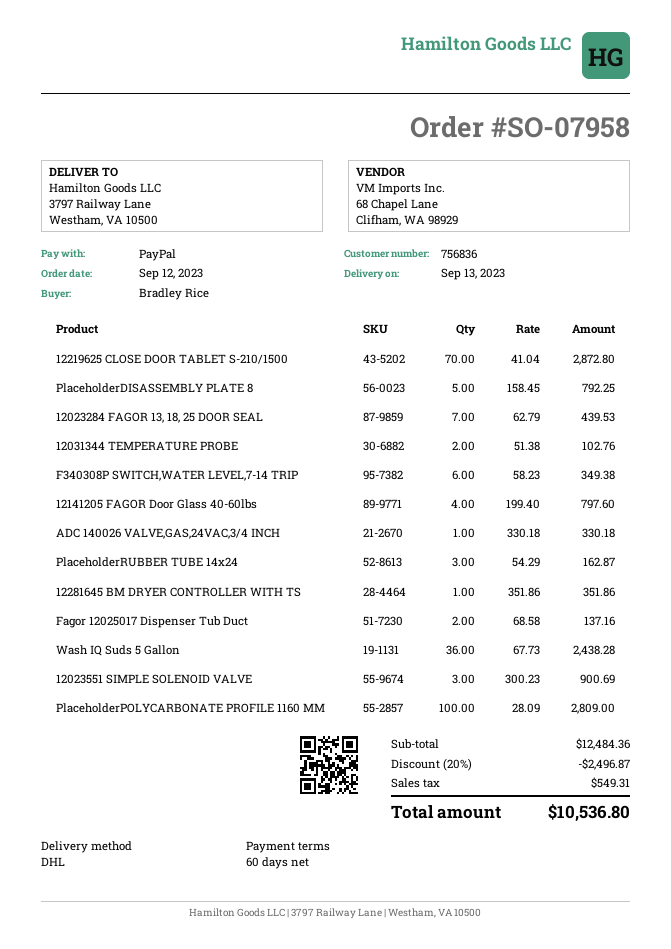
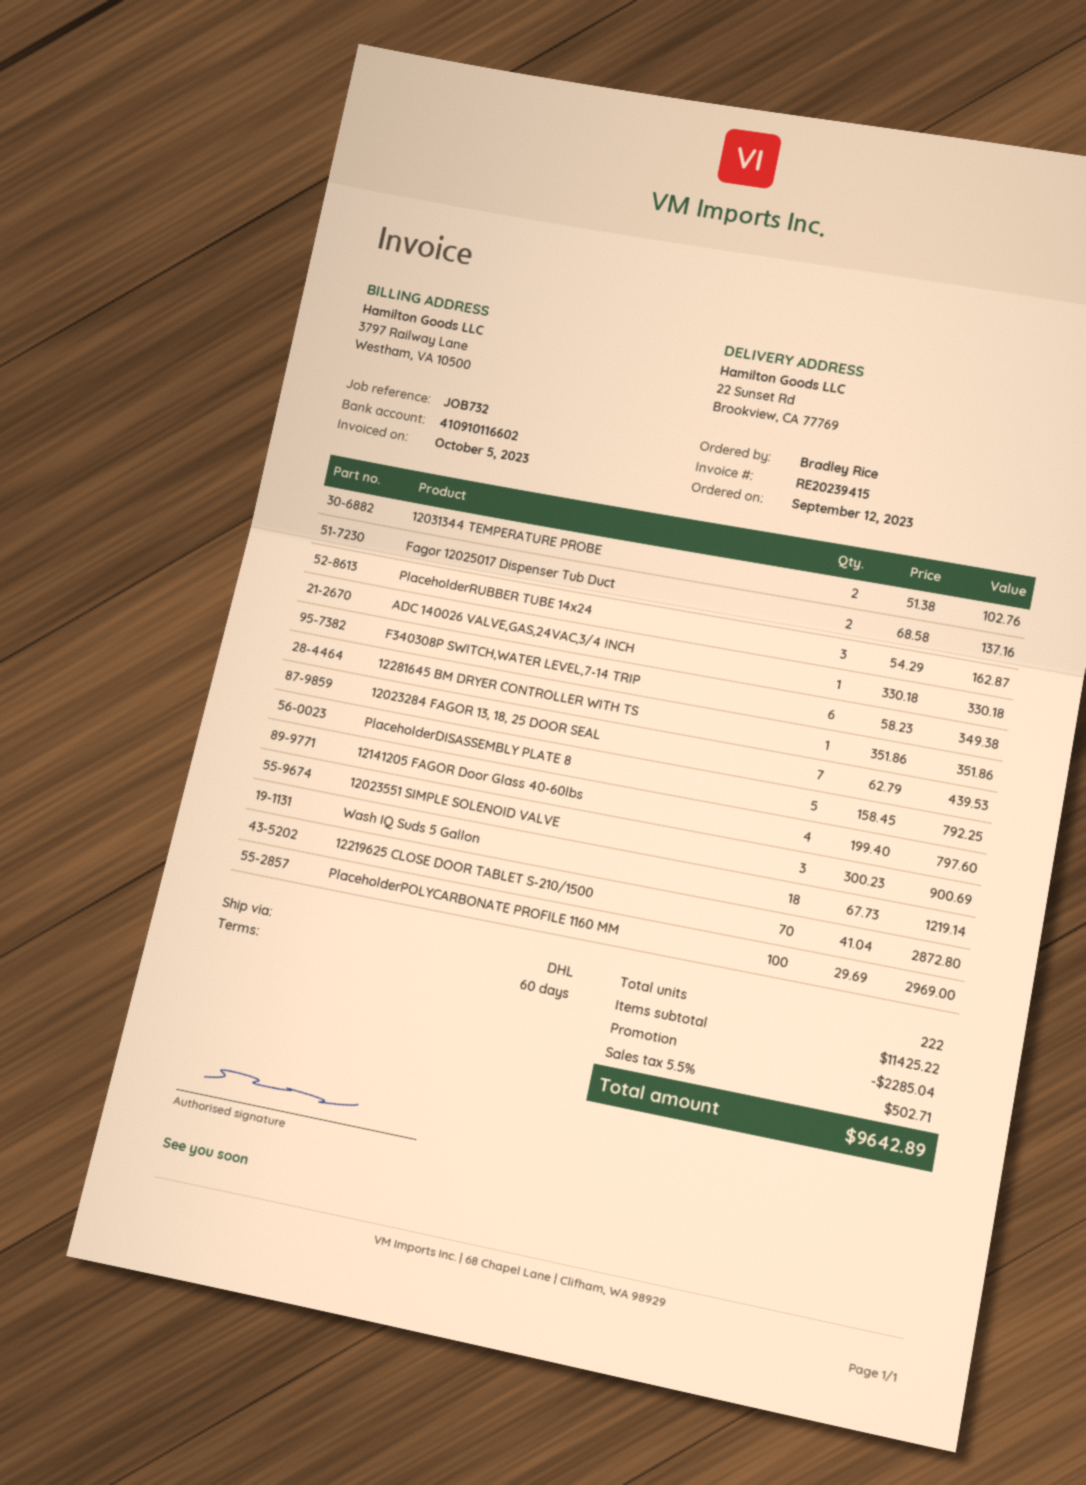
ship to: 3797 Railway Lane, Westham, VA 10500 -> 22 Sunset Rd, Brookview, CA 77769
Wash IQ Suds 5 Gallon: 36 x 67.73 = 2438.28 -> 18 x 67.73 = 1219.14
PlaceholderPOLYCARBONATE PROFILE 1160 MM: 100 x 28.09 = 2809.00 -> 100 x 29.69 = 2969.00
subtotal: 12484.36 -> 11425.22
discount: 2496.87 -> 2285.04
tax: 549.31 -> 502.71
total: 10536.80 -> 9642.89

